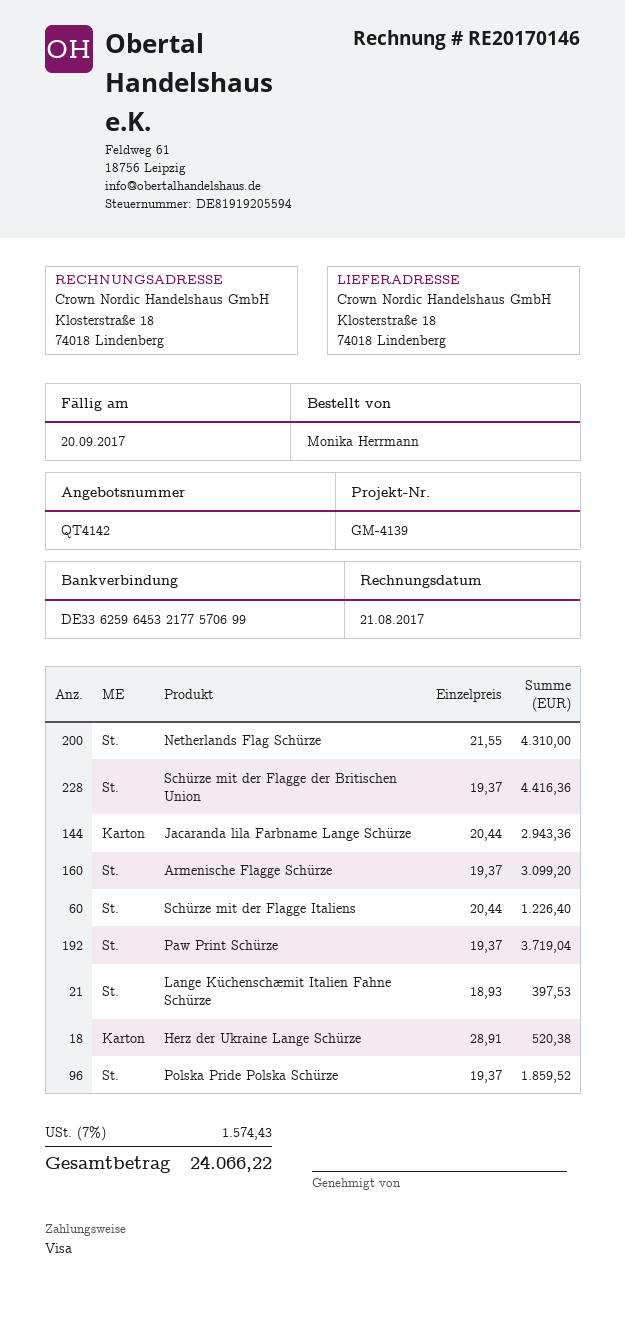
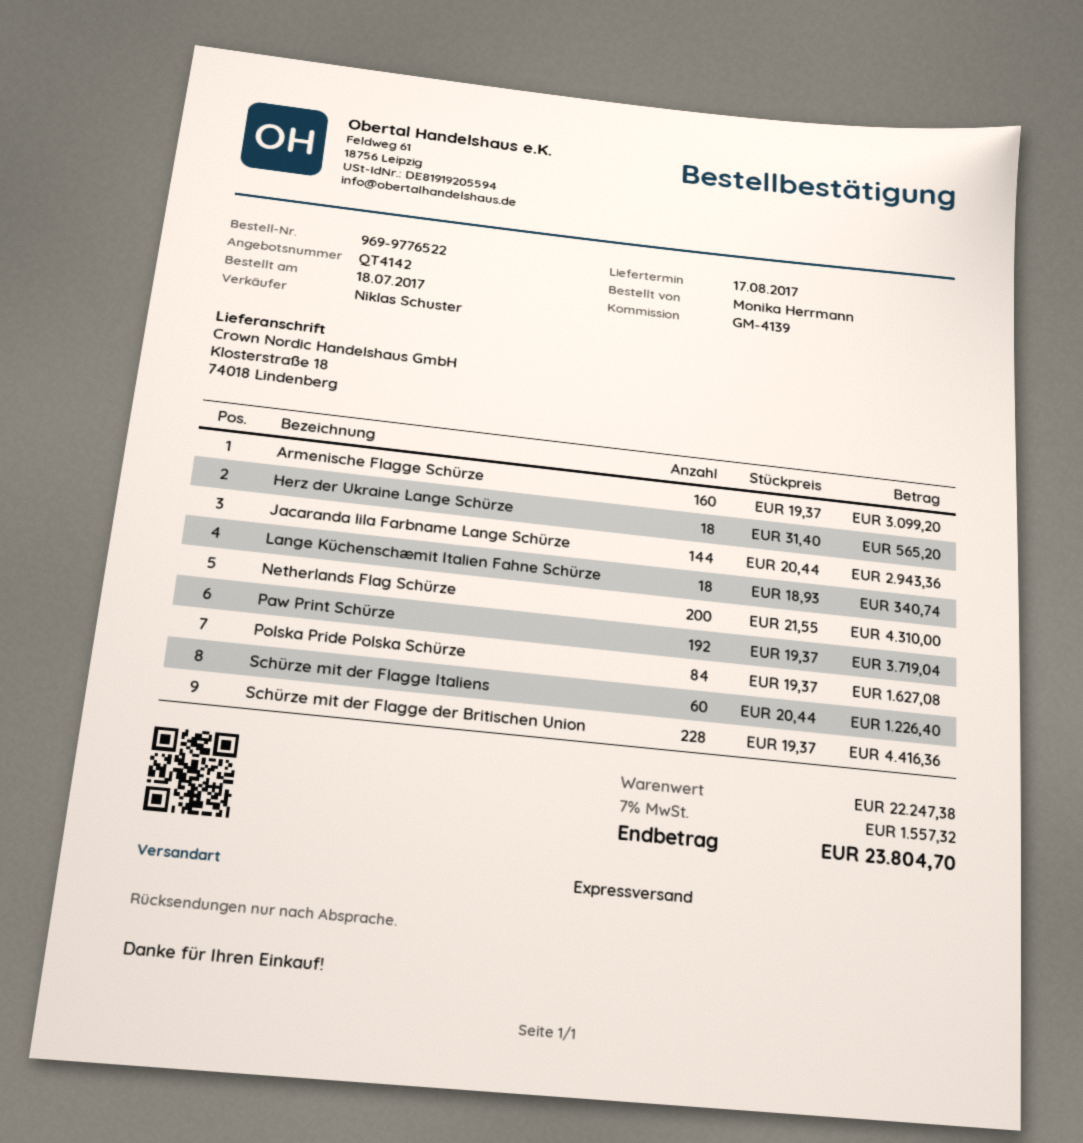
Lange Küchenschæmit Italien Fahne Schürze: 21 x 18.93 = 397.53 -> 18 x 18.93 = 340.74
Herz der Ukraine Lange Schürze: 18 x 28.91 = 520.38 -> 18 x 31.40 = 565.20
Polska Pride Polska Schürze: 96 x 19.37 = 1859.52 -> 84 x 19.37 = 1627.08
tax: 7% = 1574.43 -> 7% = 1557.32
total: 24066.22 -> 23804.70

